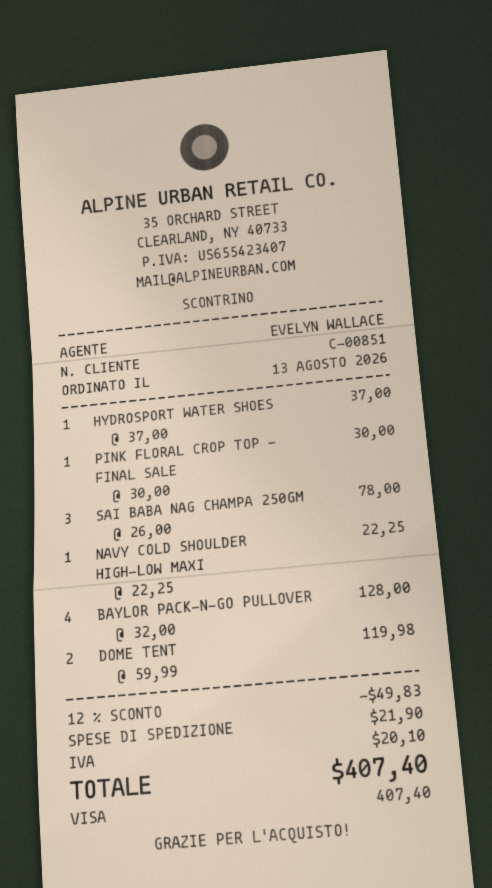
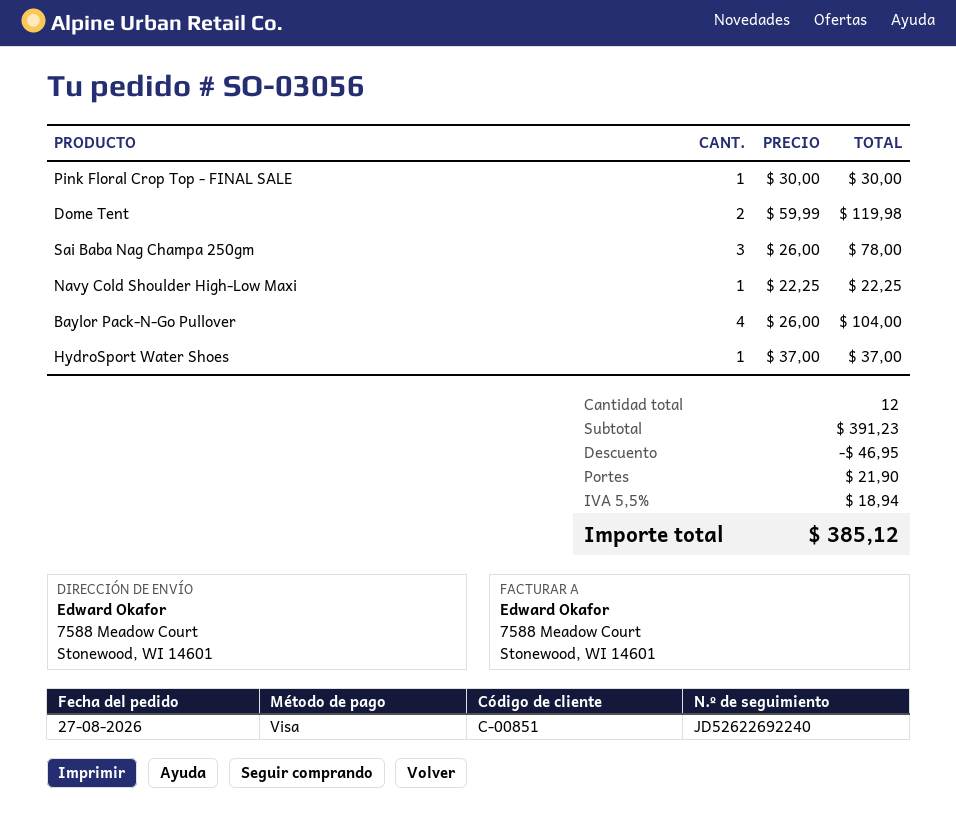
order date: 2026-08-13 -> 2026-08-27
BAYLOR PACK-N-GO PULLOVER: 4 x 32.00 = 128.00 -> 4 x 26.00 = 104.00
discount: 49.83 -> 46.95
tax: 20.10 -> 18.94
total: 407.40 -> 385.12

